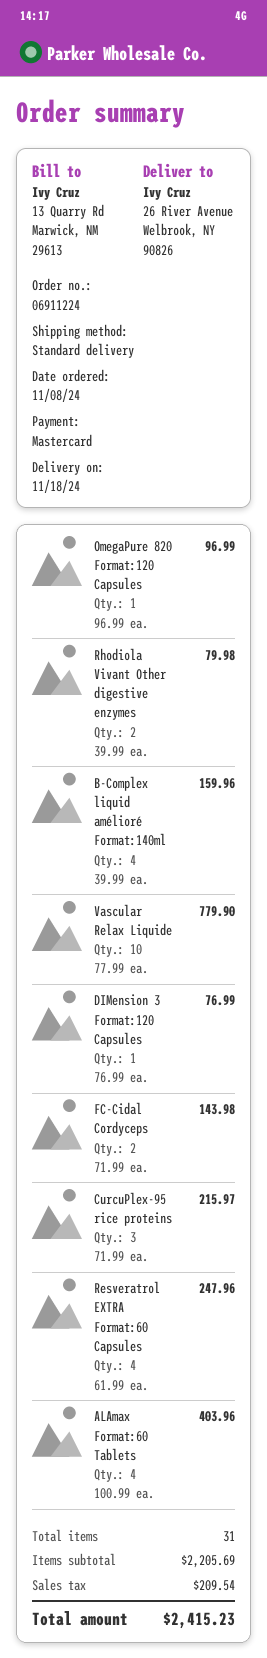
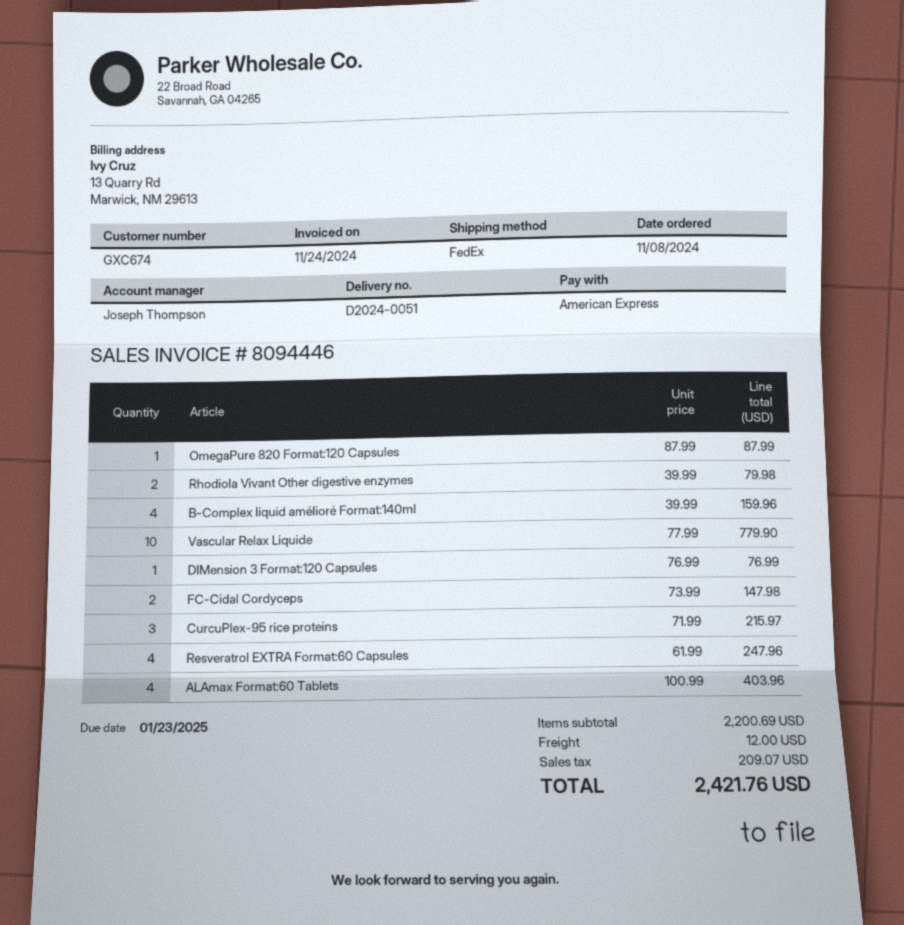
payment method: Mastercard -> American Express
shipping method: standard -> FedEx
OmegaPure 820 Format:120 Capsules: 1 x 96.99 = 96.99 -> 1 x 87.99 = 87.99
FC-Cidal Cordyceps: 2 x 71.99 = 143.98 -> 2 x 73.99 = 147.98
subtotal: 2205.69 -> 2200.69
shipping: none -> 12.00
tax: 209.54 -> 209.07
total: 2415.23 -> 2421.76

